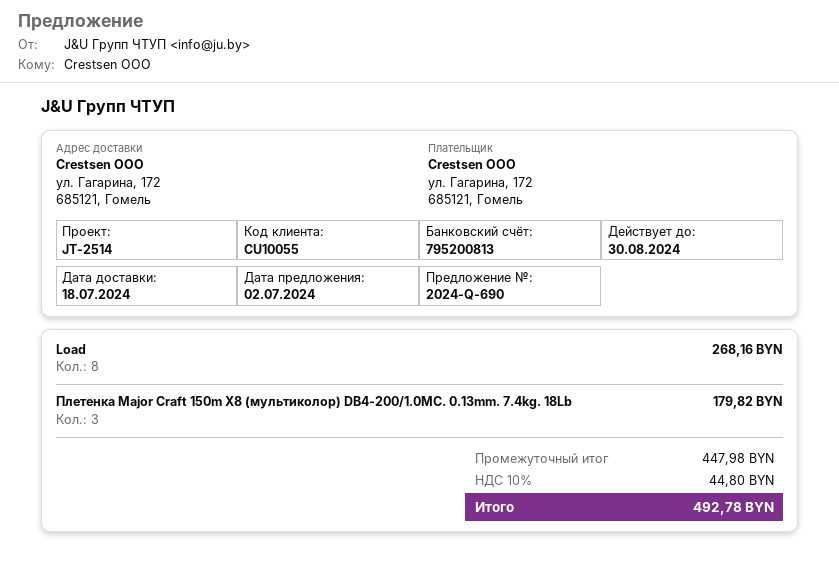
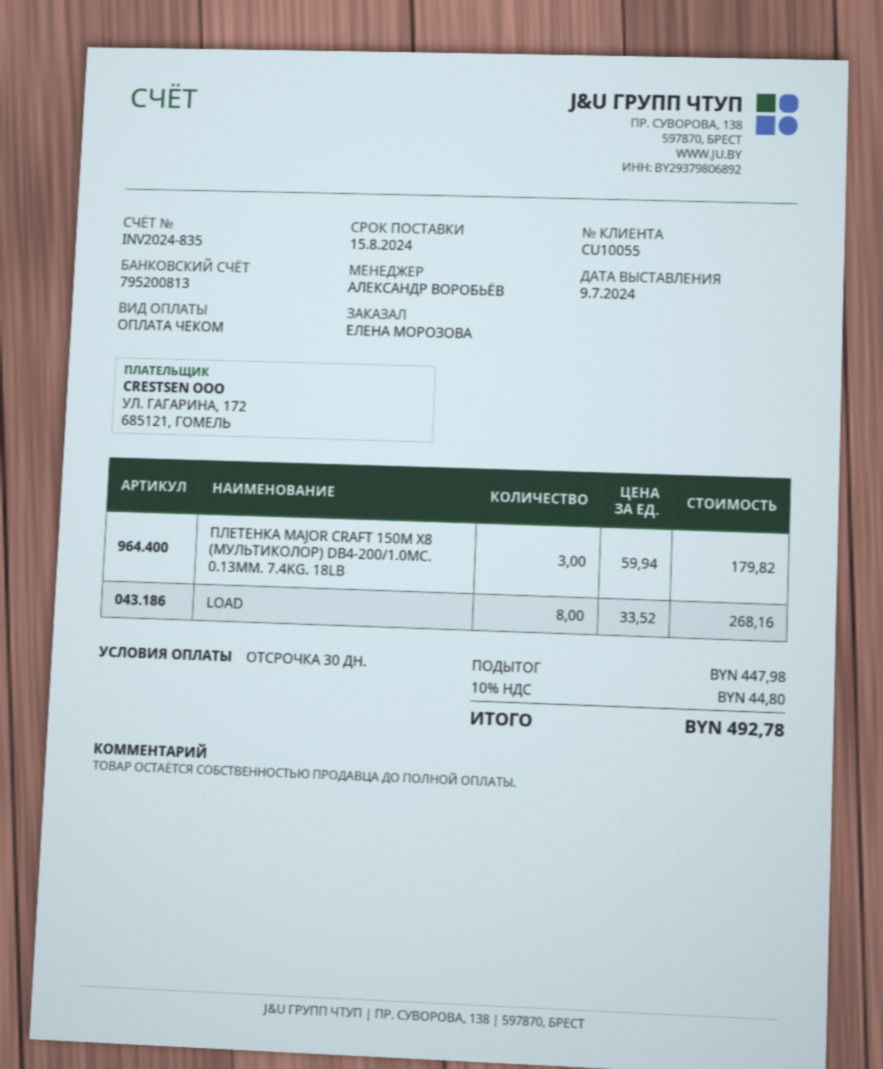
delivery date: 2024-07-18 -> 2024-08-15

